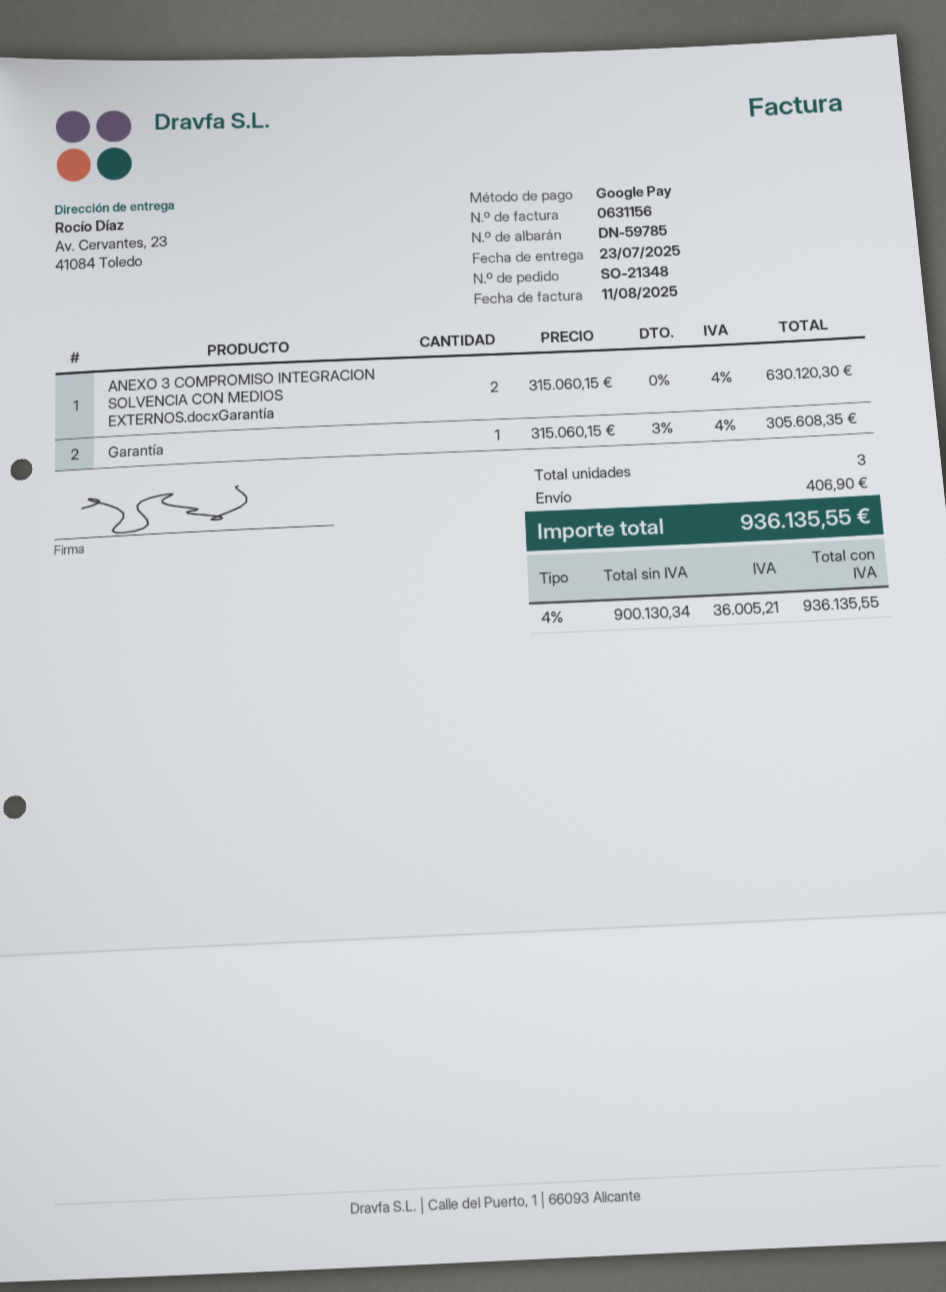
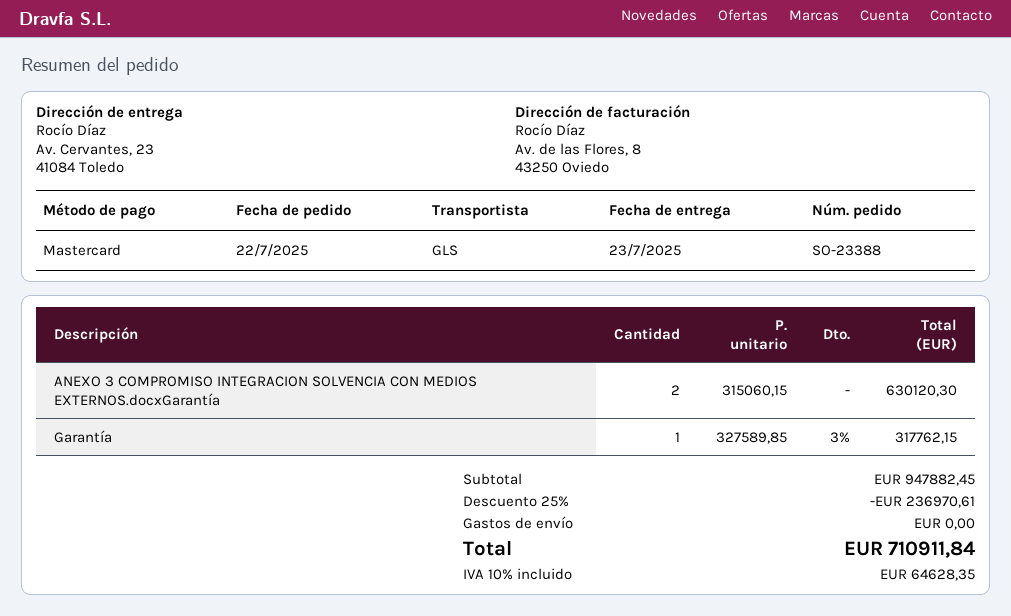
order number: SO-21348 -> SO-23388
payment method: Google Pay -> Mastercard
Garantía: 1 x 315060.15 - 3% = 305608.35 -> 1 x 327589.85 - 3% = 317762.15
discount: none -> 25% = 236970.61
shipping: 406.90 -> 0.00
tax: 4% = 36005.21 -> 10% = 64628.35
total: 936135.55 -> 710911.84

